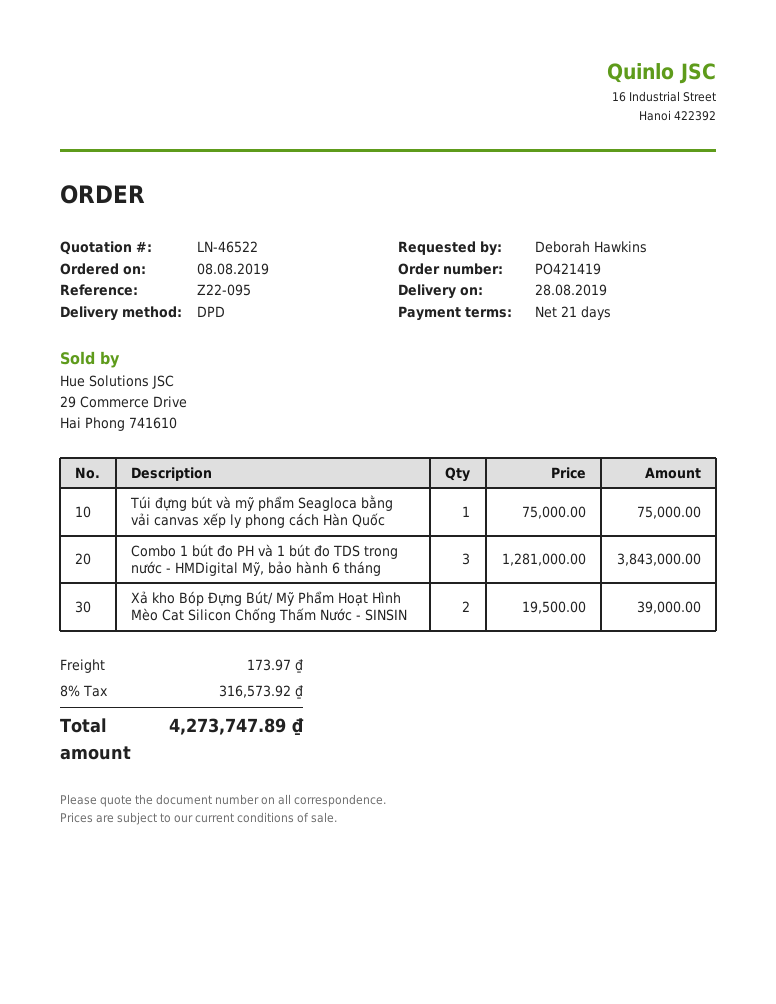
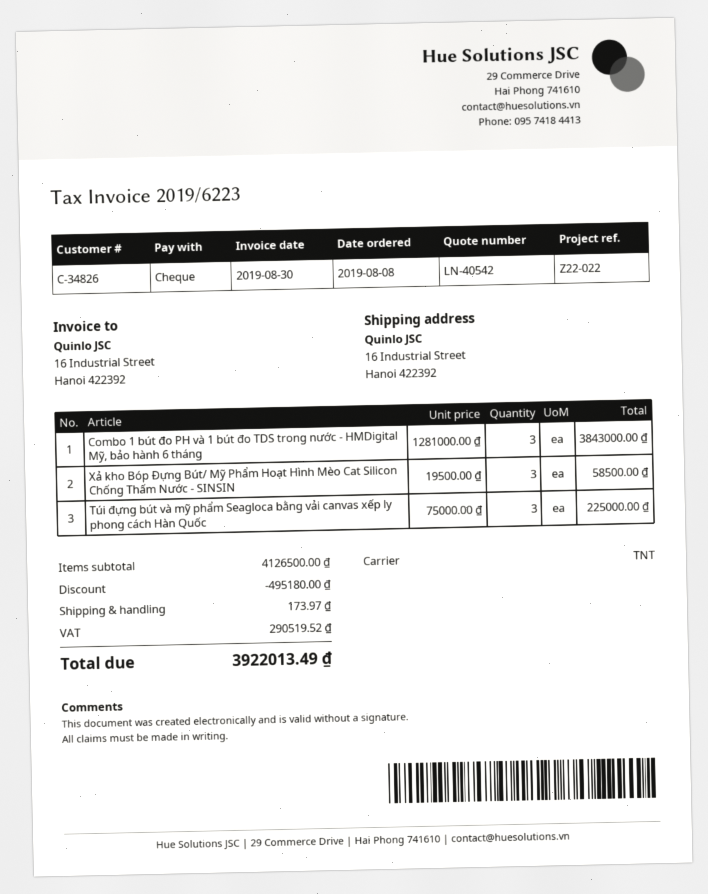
quote number: LN-46522 -> LN-40542
reference: Z22-095 -> Z22-022
shipping method: DPD -> TNT
Túi đựng bút và mỹ phẩm Seagloca bằng vải canvas xếp ly phong cách Hàn Quốc: 1 x 75000.00 = 75000.00 -> 3 x 75000.00 = 225000.00
Xả kho Bóp Đựng Bút/ Mỹ Phẩm Hoạt Hình Mèo Cat Silicon Chống Thấm Nước - SINSIN: 2 x 19500.00 = 39000.00 -> 3 x 19500.00 = 58500.00
discount: none -> 495180.00
tax: 316573.92 -> 290519.52
total: 4273747.89 -> 3922013.49

